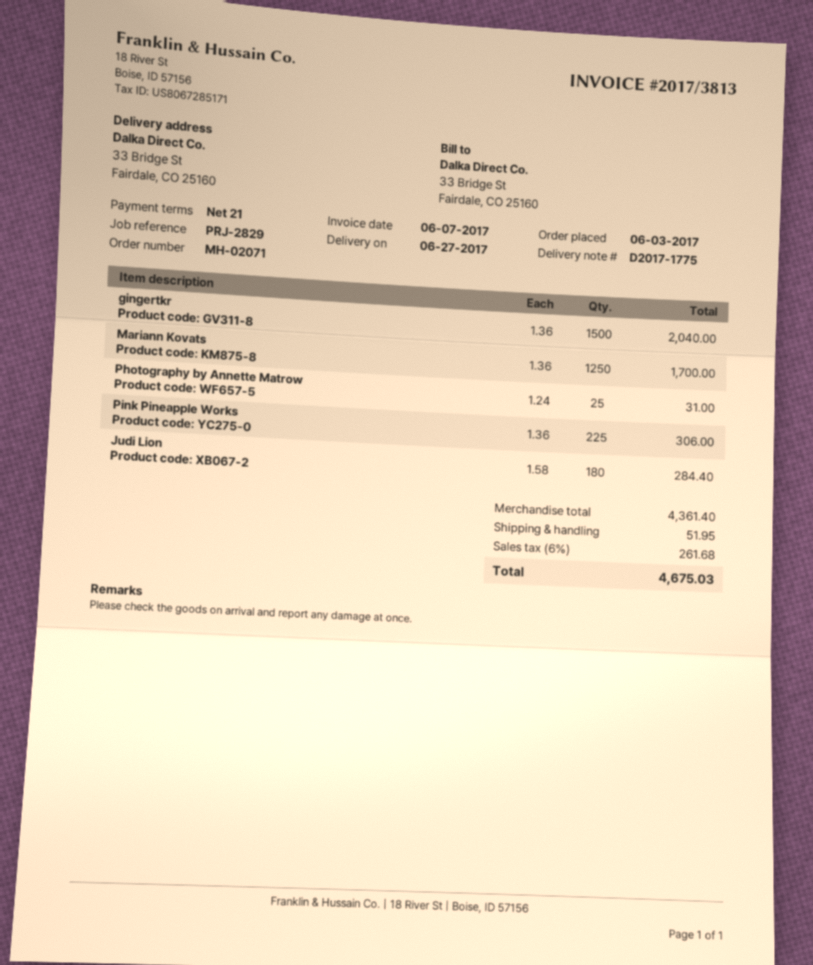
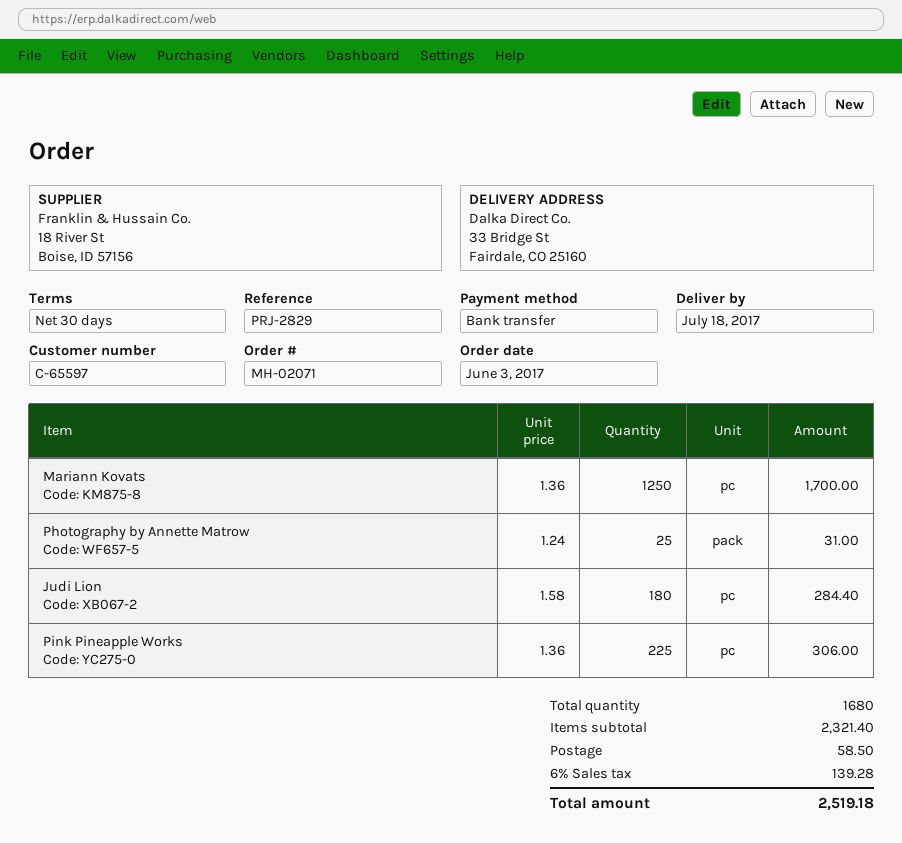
delivery date: 2017-06-27 -> 2017-07-18
payment terms: 21 days -> 30 days
gingertkr: 1500 x 1.36 = 2040.00 -> none
subtotal: 4361.40 -> 2321.40
shipping: 51.95 -> 58.50
tax: 6% = 261.68 -> 6% = 139.28
total: 4675.03 -> 2519.18

